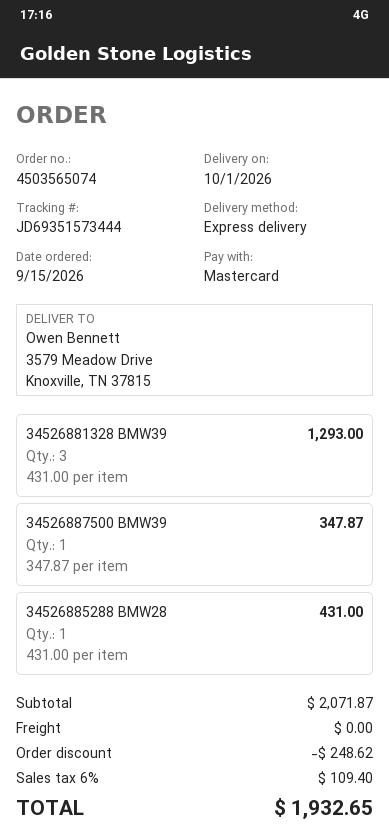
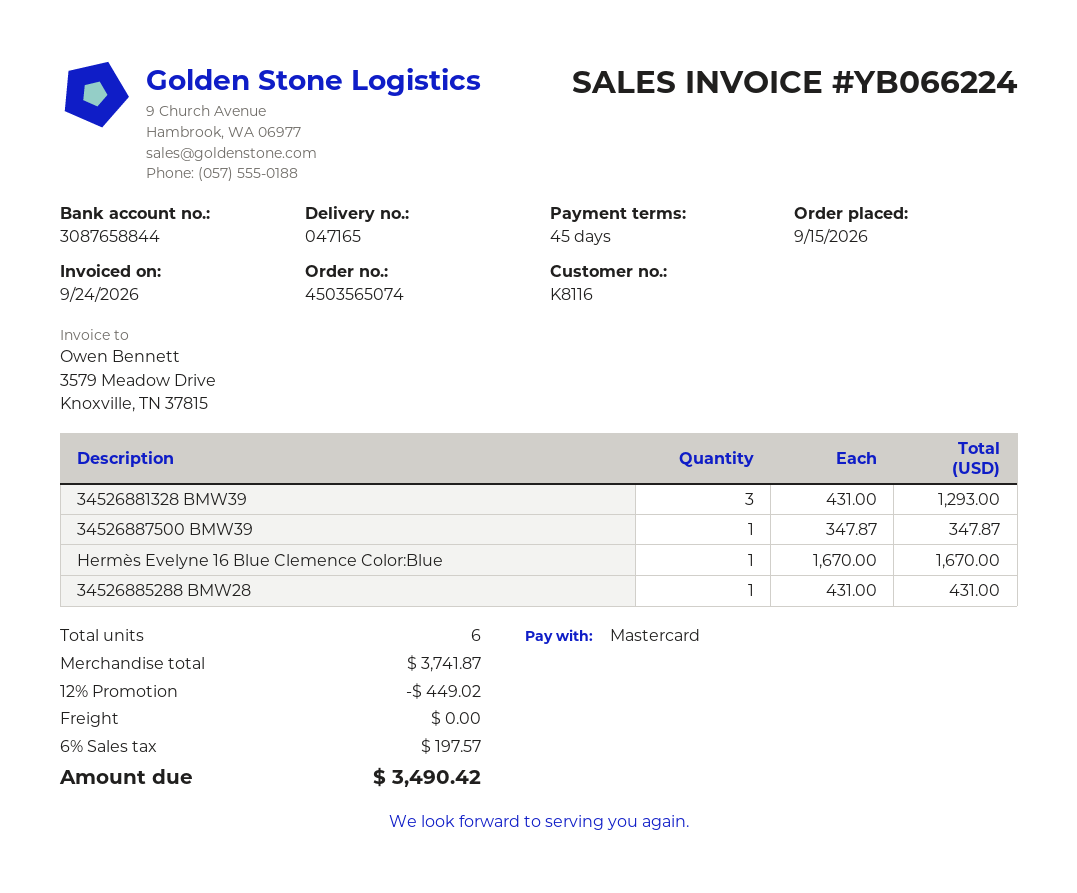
Hermès Evelyne 16 Blue Clemence Color:Blue: none -> 1 x 1670.00 = 1670.00
subtotal: 2071.87 -> 3741.87
discount: 248.62 -> 449.02
tax: 6% = 109.40 -> 6% = 197.57
total: 1932.65 -> 3490.42

